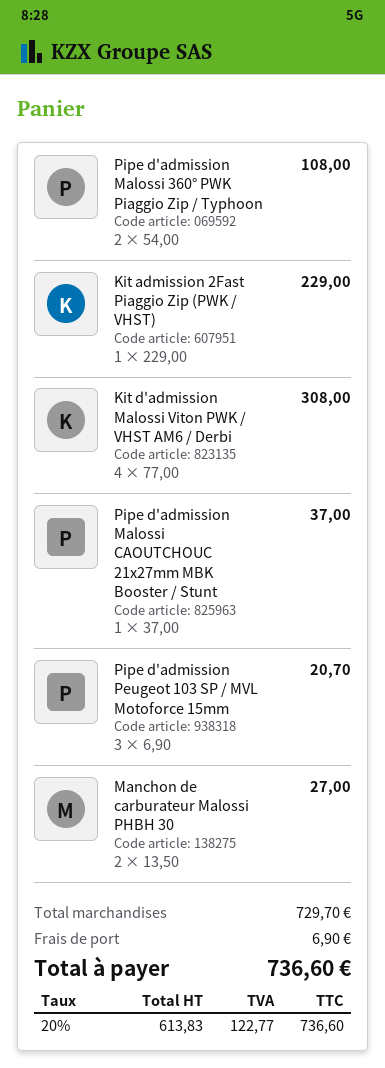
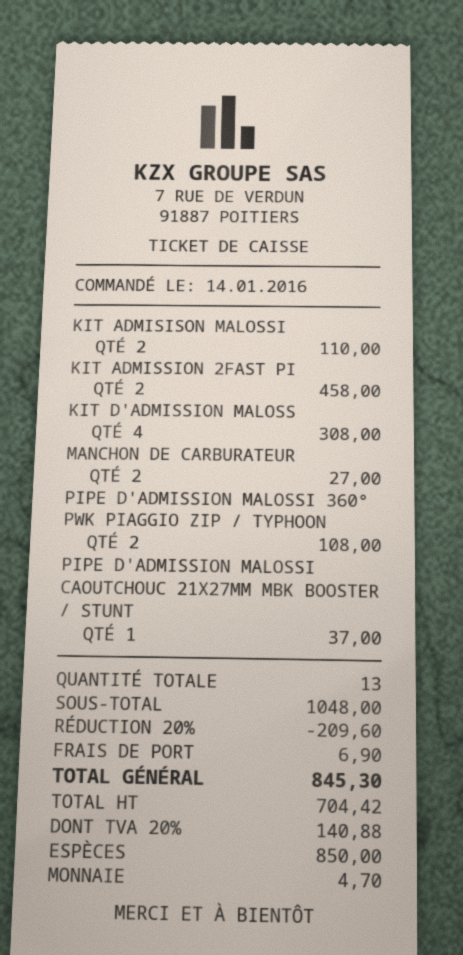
Kit admission 2Fast Piaggio Zip (PWK / VHST): 1 for 229.00 -> 2 for 458.00
Pipe d'admission Peugeot 103 SP / MVL Motoforce 15mm: 3 for 20.70 -> none
KIT ADMISISON MALOSSI: none -> 2 for 110.00
subtotal: 729.70 -> 1048.00
discount: none -> 20% = 209.60
net: 613.83 -> 704.42
tax: 20% = 122.77 -> 20% = 140.88
total: 736.60 -> 845.30

